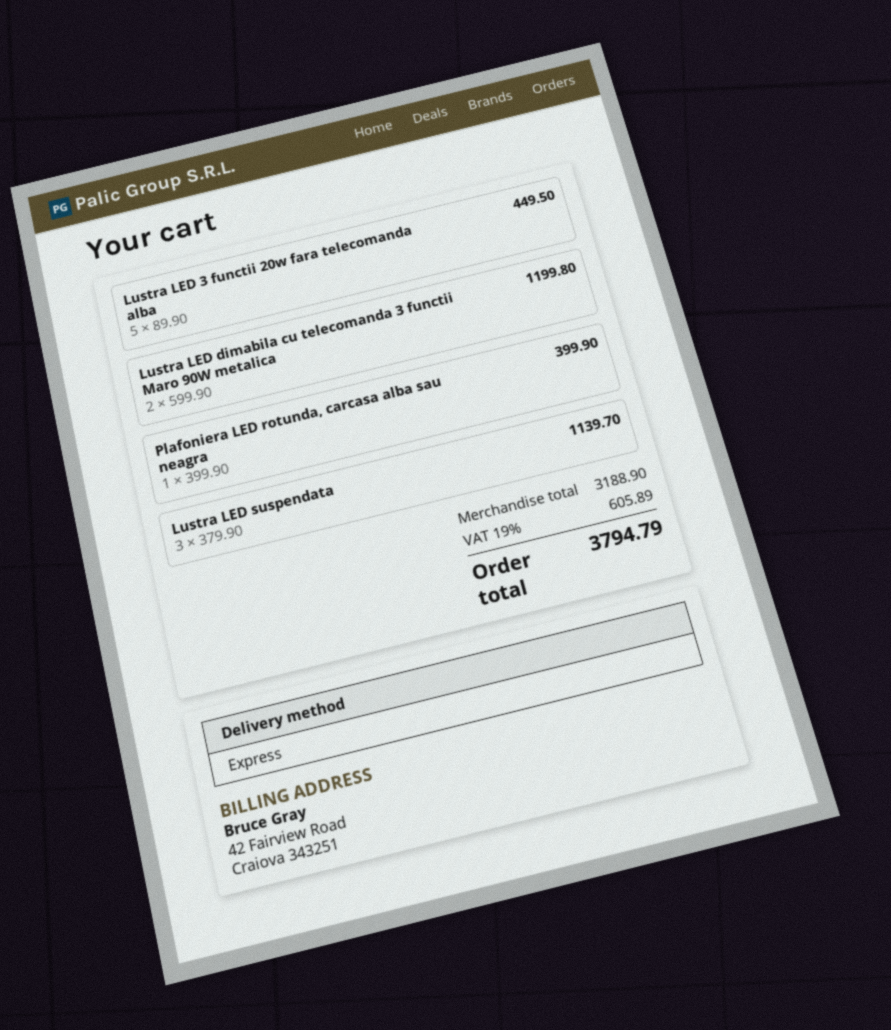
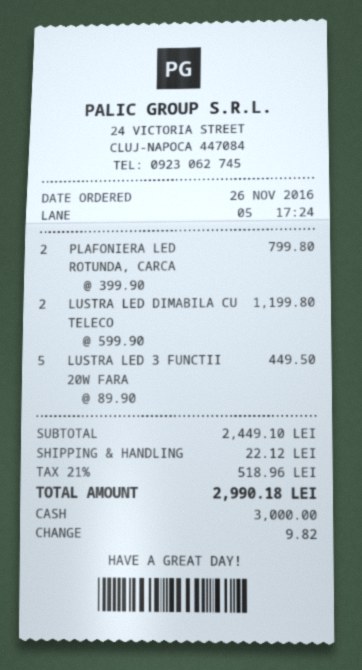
Plafoniera LED rotunda, carcasa alba sau neagra: 1 x 399.90 = 399.90 -> 2 x 399.90 = 799.80
Lustra LED suspendata: 3 x 379.90 = 1139.70 -> none
subtotal: 3188.90 -> 2449.10
shipping: none -> 22.12
tax: 19% = 605.89 -> 21% = 518.96
total: 3794.79 -> 2990.18

